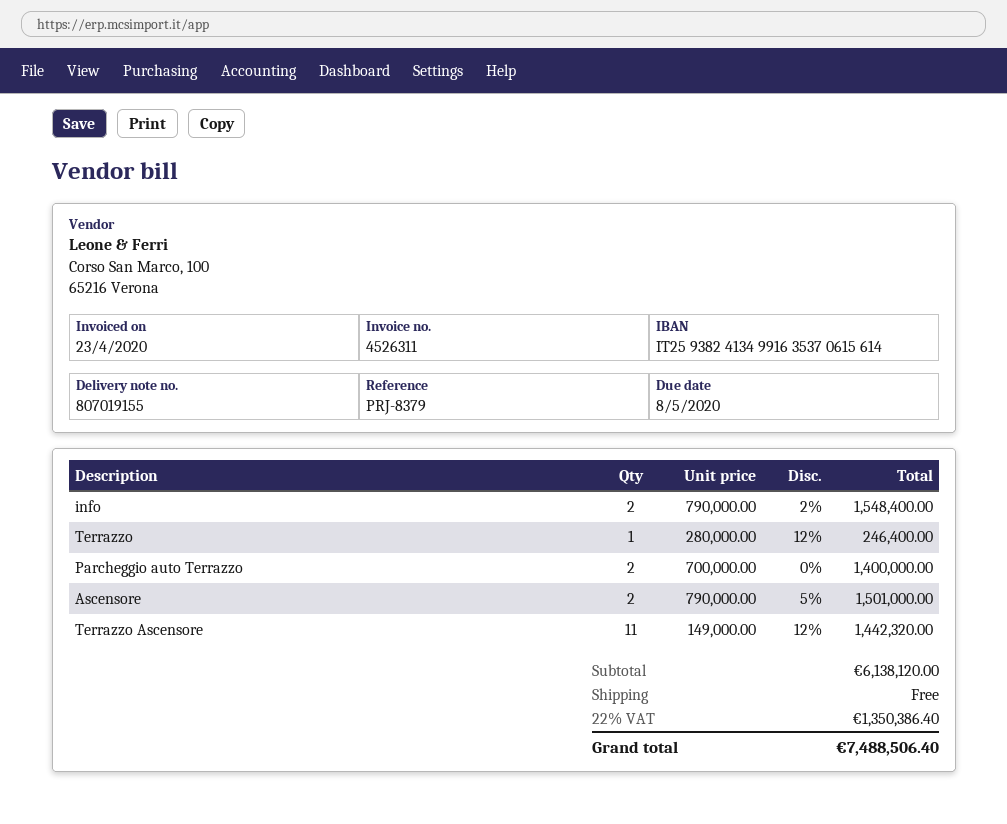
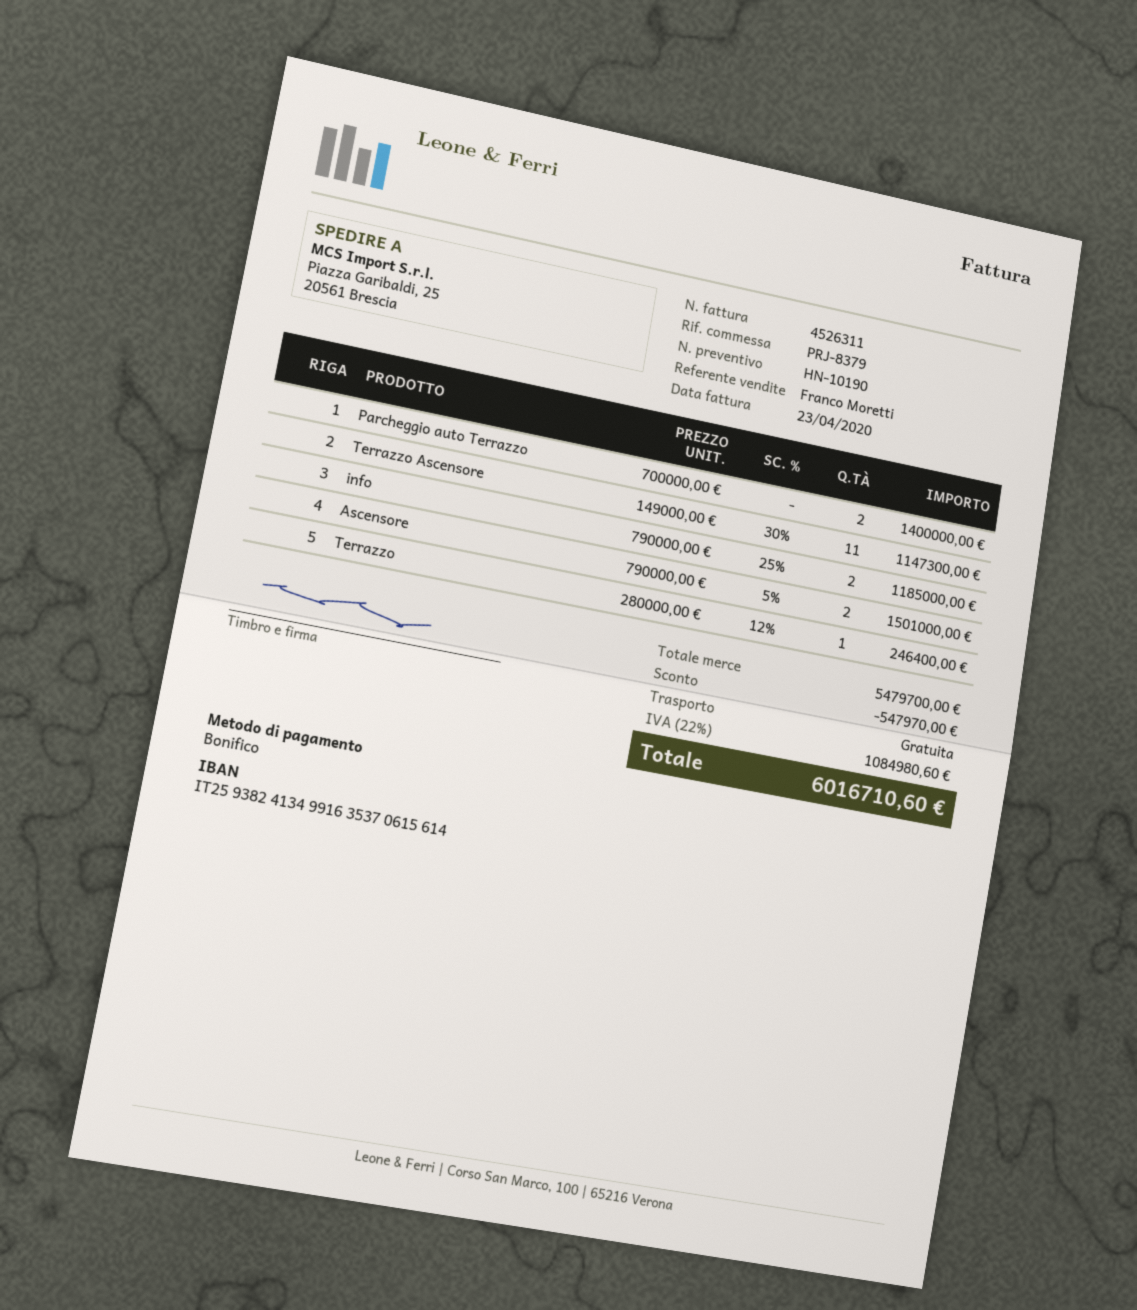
info: 2 x 790000.00 - 2% = 1548400.00 -> 2 x 790000.00 - 25% = 1185000.00
Terrazzo Ascensore: 11 x 149000.00 - 12% = 1442320.00 -> 11 x 149000.00 - 30% = 1147300.00
subtotal: 6138120.00 -> 5479700.00
discount: none -> 547970.00
tax: 22% = 1350386.40 -> 22% = 1084980.60
total: 7488506.40 -> 6016710.60

